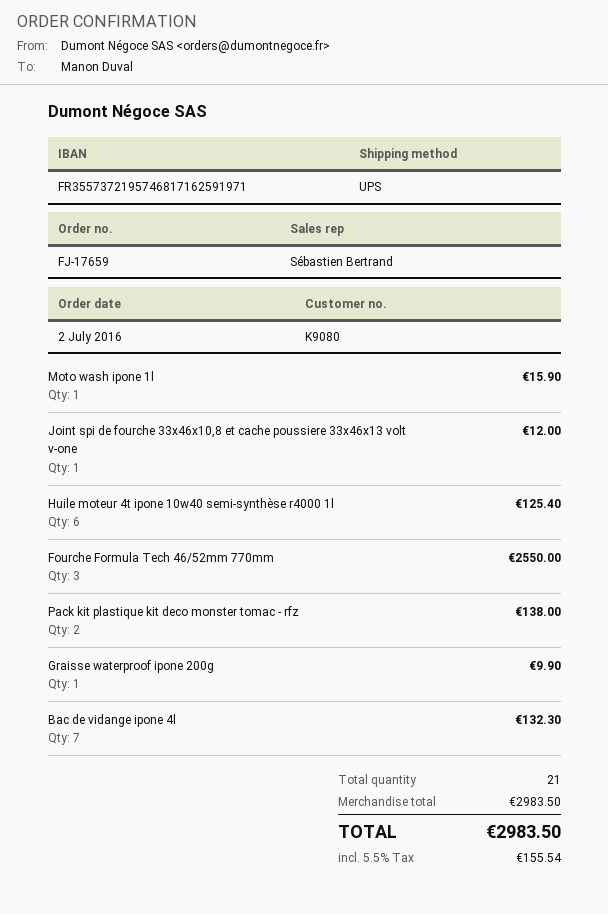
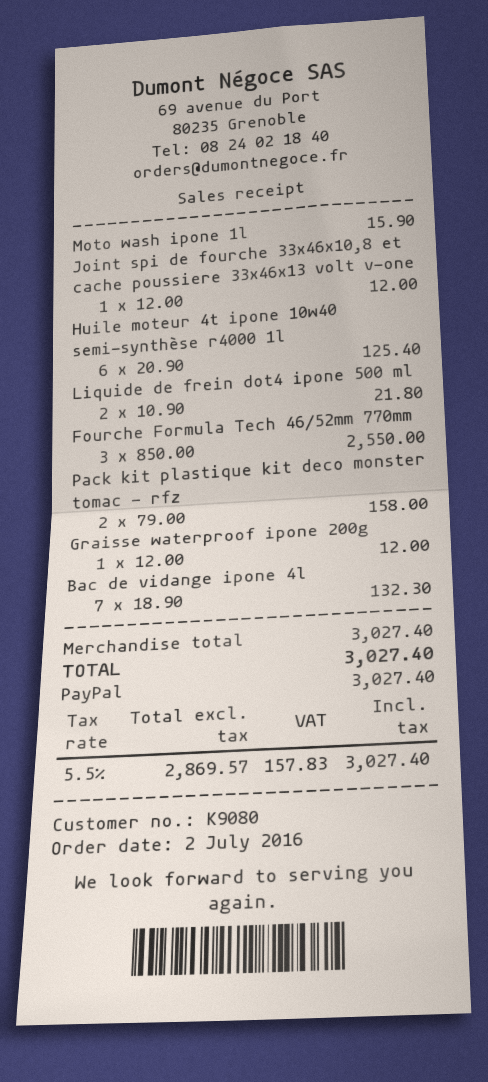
Pack kit plastique kit deco monster tomac - rfz: 2 for 138.00 -> 2 for 158.00
Graisse waterproof ipone 200g: 1 for 9.90 -> 1 for 12.00
Liquide de frein dot4 ipone 500 ml: none -> 2 for 21.80
subtotal: 2983.50 -> 3027.40
tax: 5.5% = 155.54 -> 5.5% = 157.83
total: 2983.50 -> 3027.40

